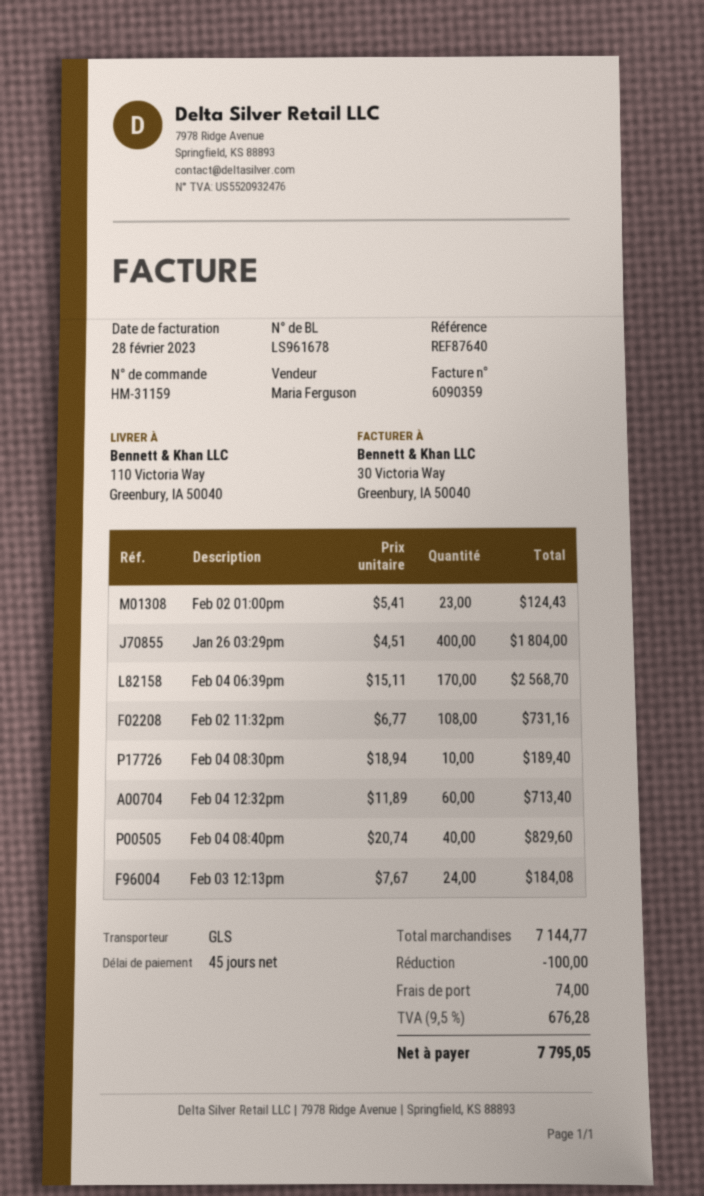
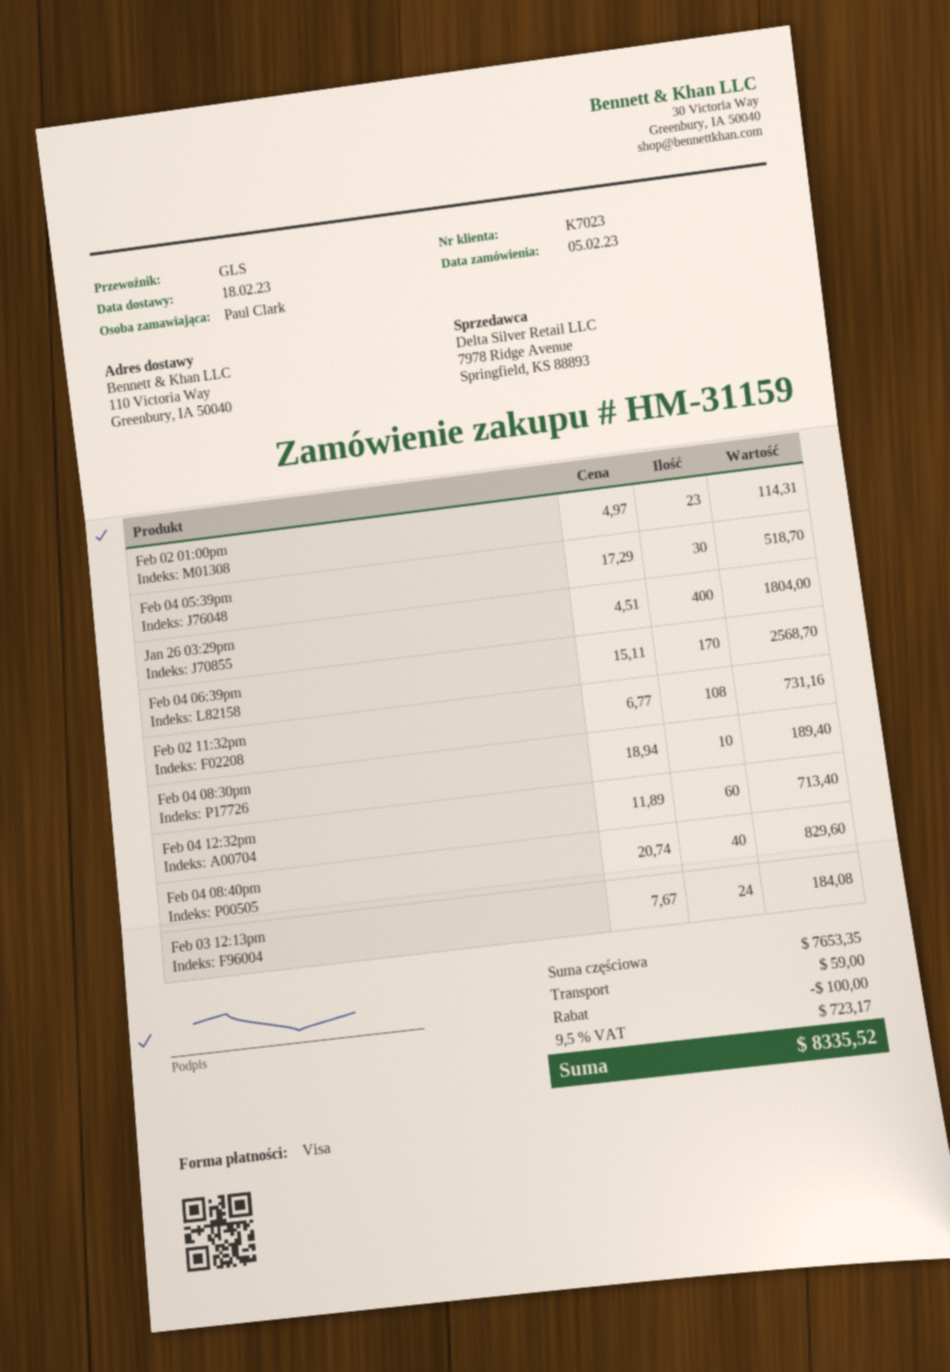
Feb 02 01:00pm: 23 x 5.41 = 124.43 -> 23 x 4.97 = 114.31
Feb 04 05:39pm: none -> 30 x 17.29 = 518.70
subtotal: 7144.77 -> 7653.35
shipping: 74.00 -> 59.00
tax: 9.5% = 676.28 -> 9.5% = 723.17
total: 7795.05 -> 8335.52

